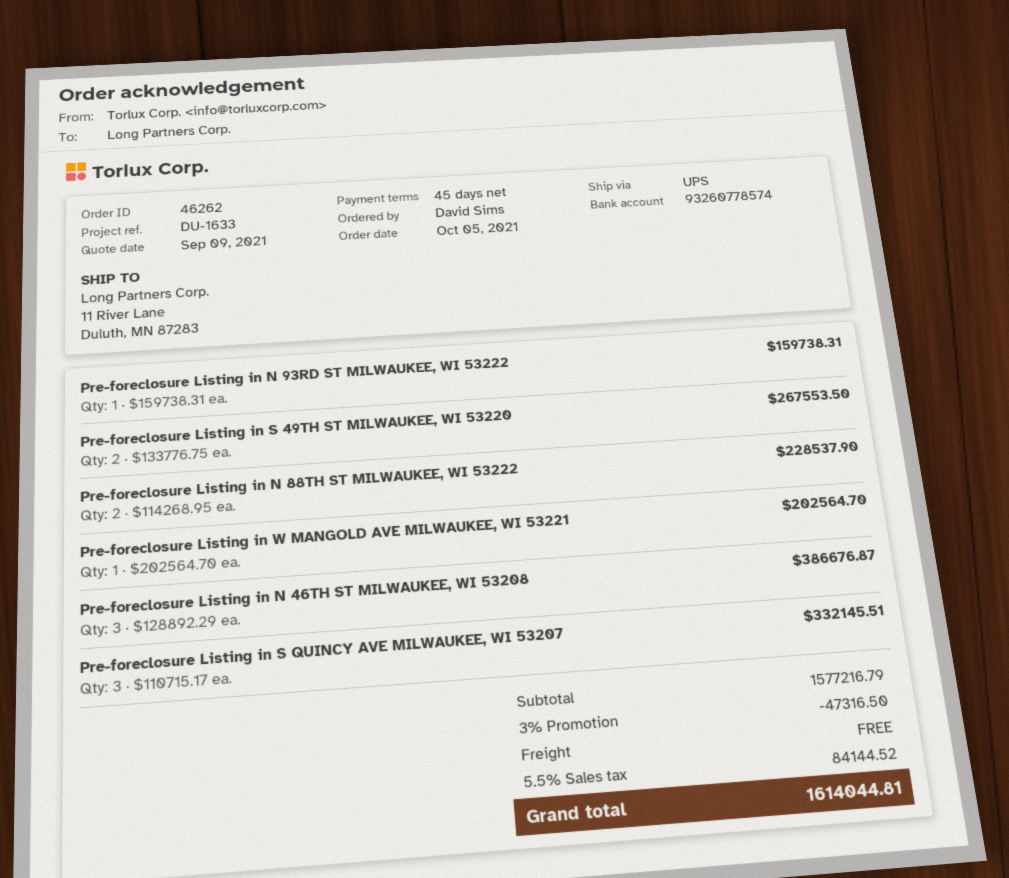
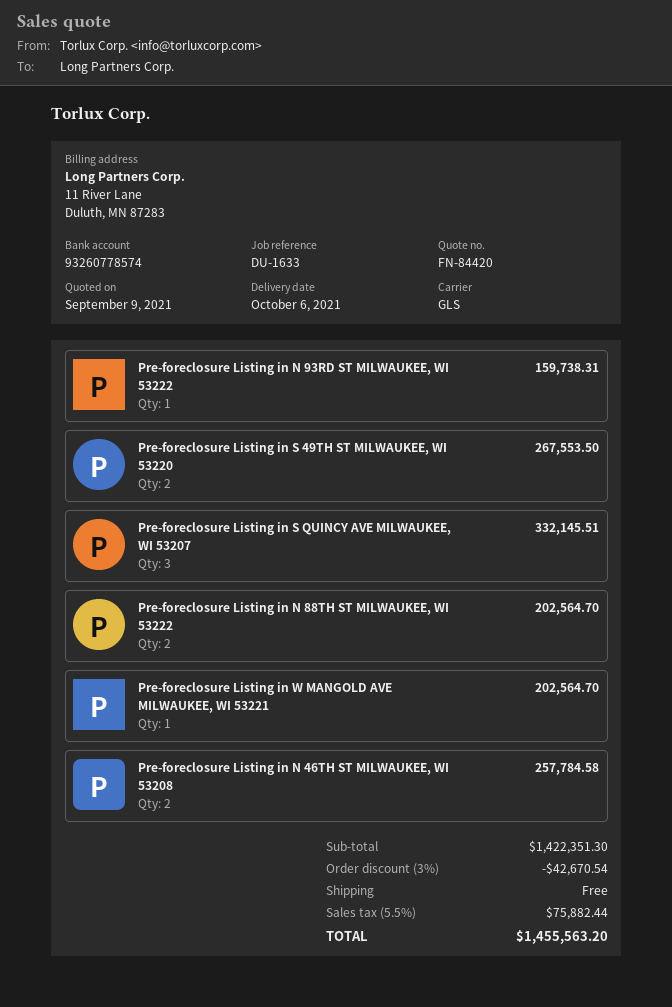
shipping method: UPS -> GLS
Pre-foreclosure Listing in N 88TH ST MILWAUKEE, WI 53222: 2 for 228537.90 -> 2 for 202564.70
Pre-foreclosure Listing in N 46TH ST MILWAUKEE, WI 53208: 3 for 386676.87 -> 2 for 257784.58
subtotal: 1577216.79 -> 1422351.30
discount: 3% = 47316.50 -> 3% = 42670.54
tax: 5.5% = 84144.52 -> 5.5% = 75882.44
total: 1614044.81 -> 1455563.20

